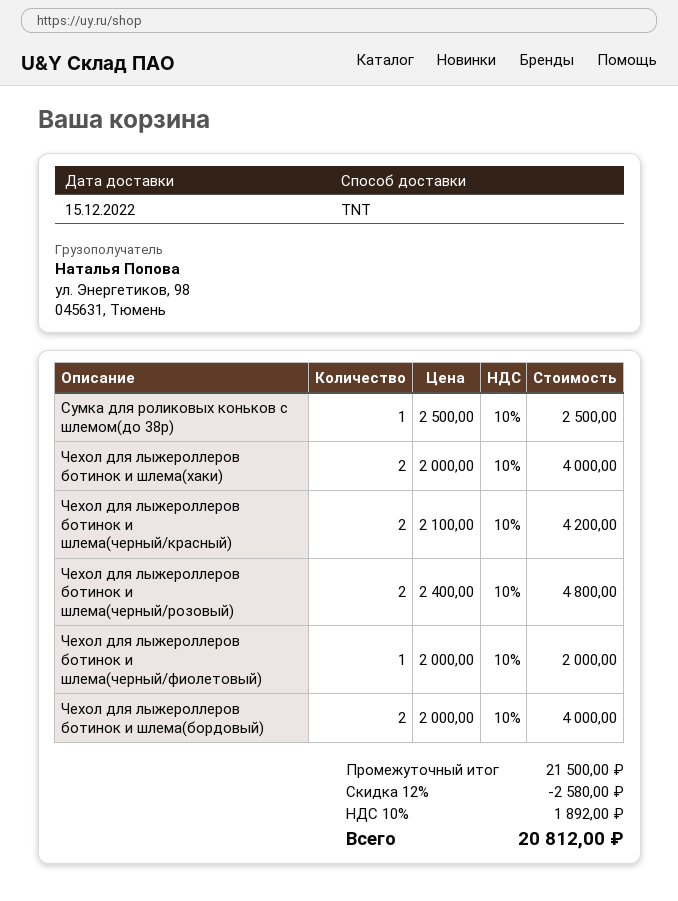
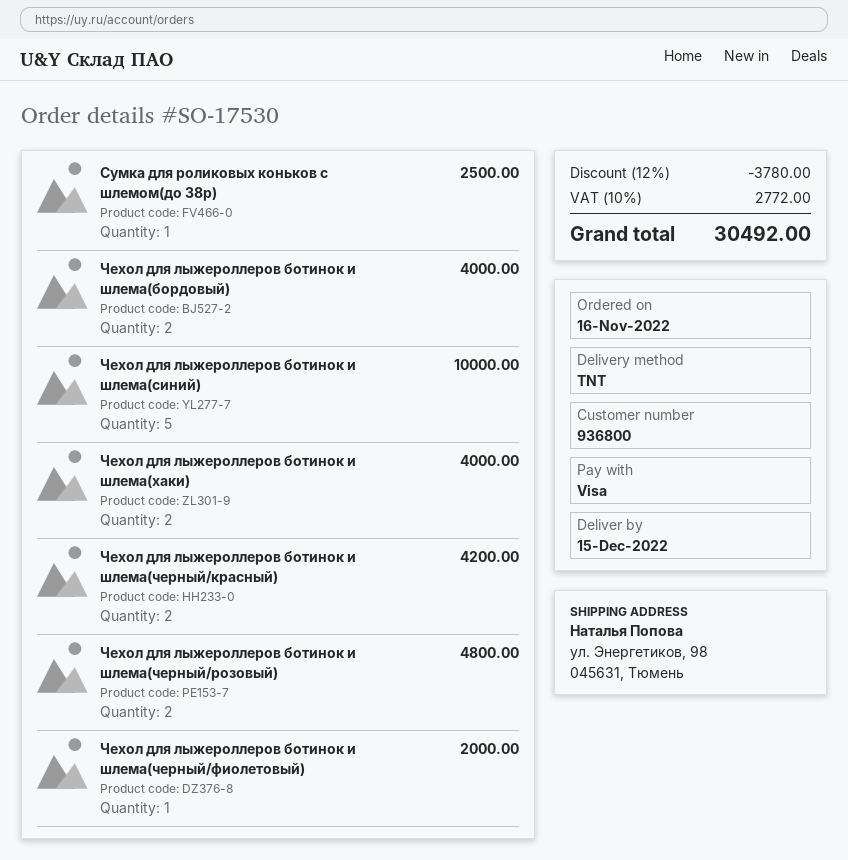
Чехол для лыжероллеров ботинок и шлема(синий): none -> 5 for 10000.00
discount: 12% = 2580.00 -> 12% = 3780.00
tax: 10% = 1892.00 -> 10% = 2772.00
total: 20812.00 -> 30492.00

